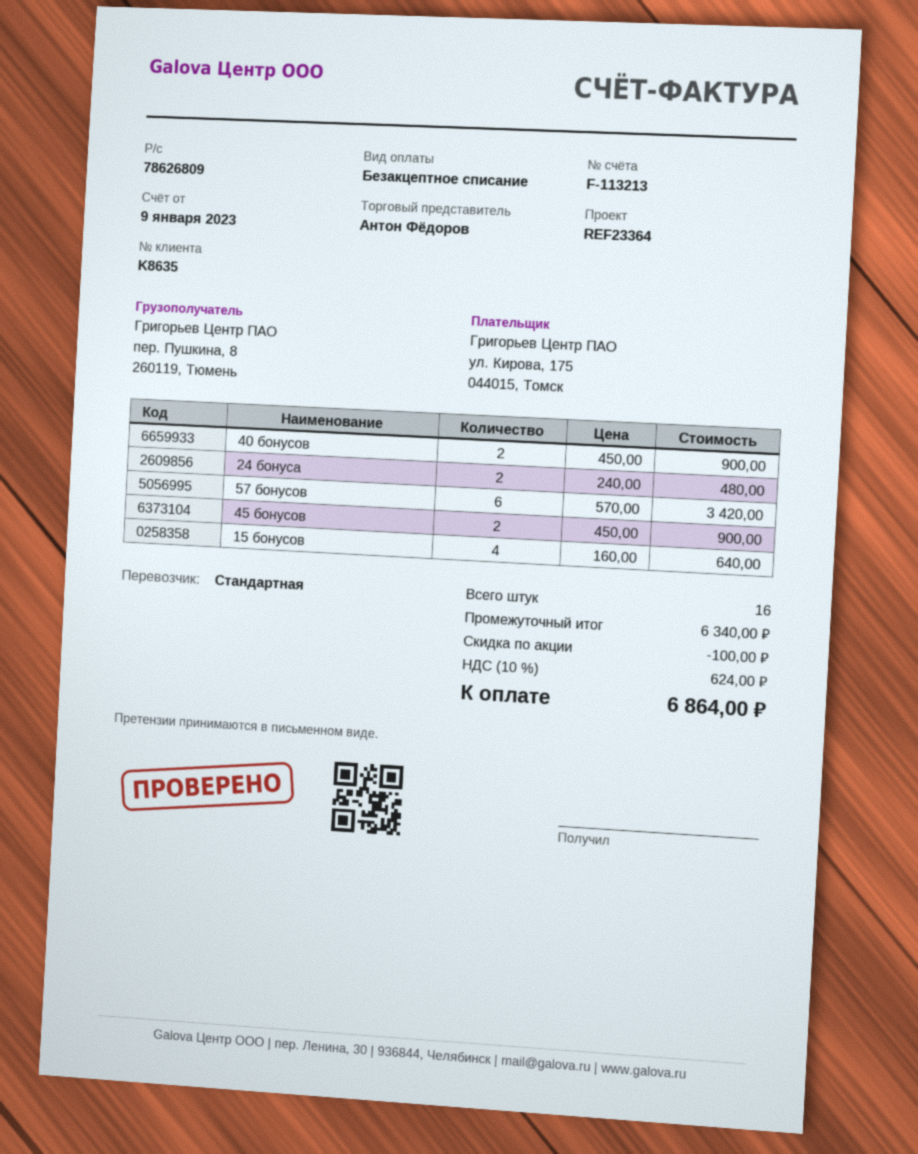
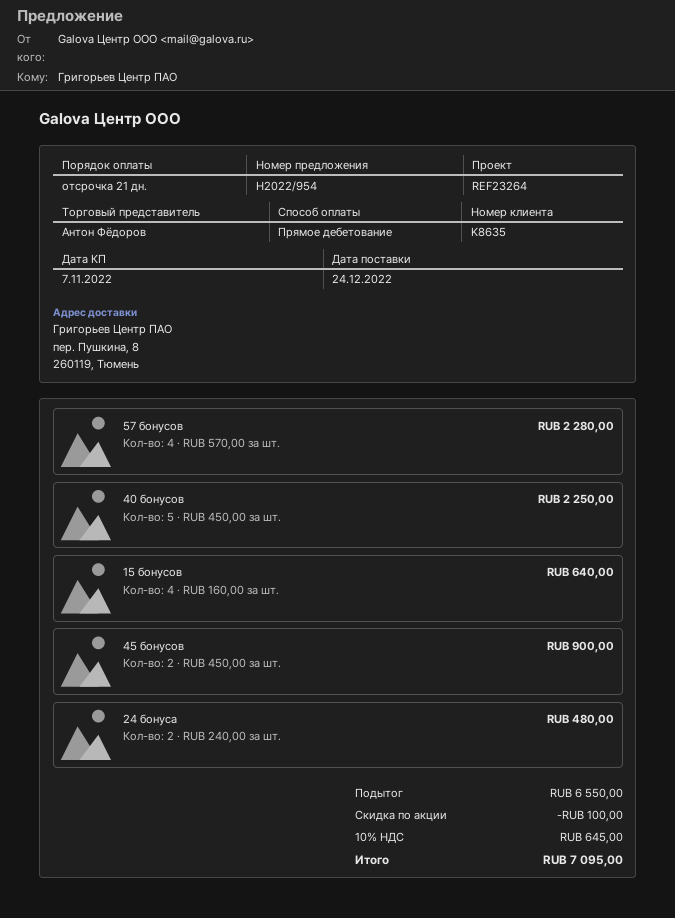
reference: REF23364 -> REF23264
40 бонусов: 2 x 450.00 = 900.00 -> 5 x 450.00 = 2250.00
57 бонусов: 6 x 570.00 = 3420.00 -> 4 x 570.00 = 2280.00
subtotal: 6340.00 -> 6550.00
tax: 10% = 624.00 -> 10% = 645.00
total: 6864.00 -> 7095.00

